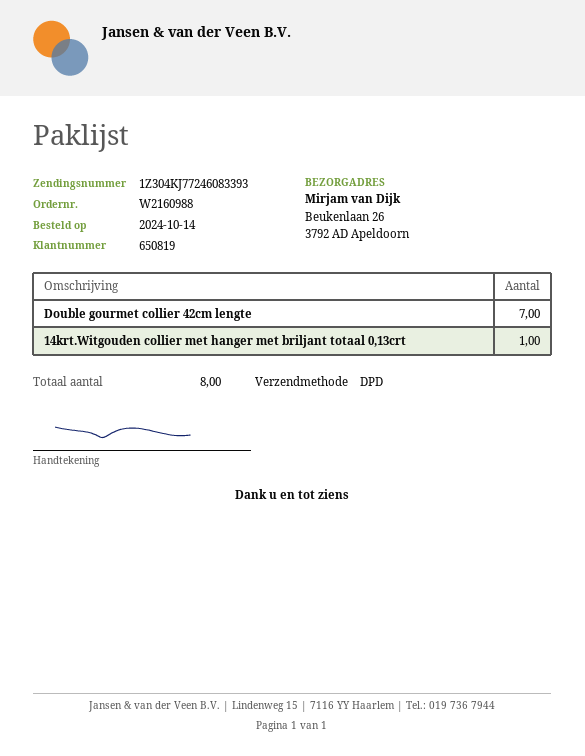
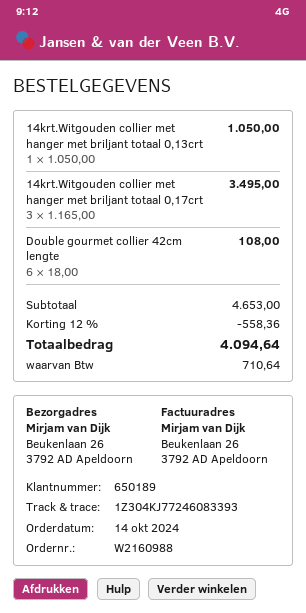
customer number: 650819 -> 650189
Double gourmet collier 42cm lengte: 7 -> 6
14krt.Witgouden collier met hanger met briljant totaal 0,17crt: none -> 3

